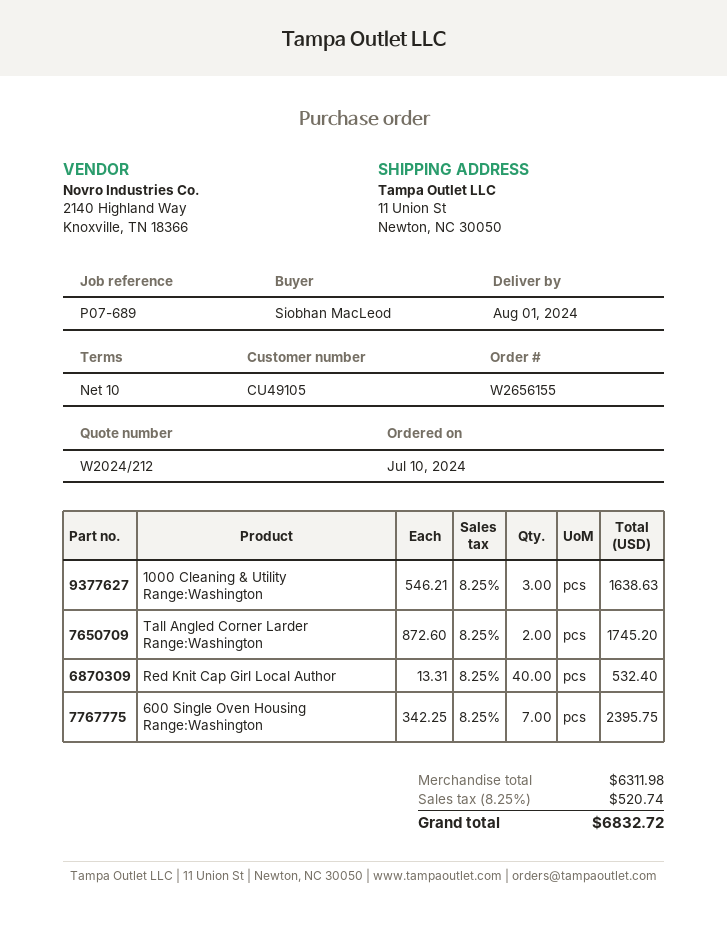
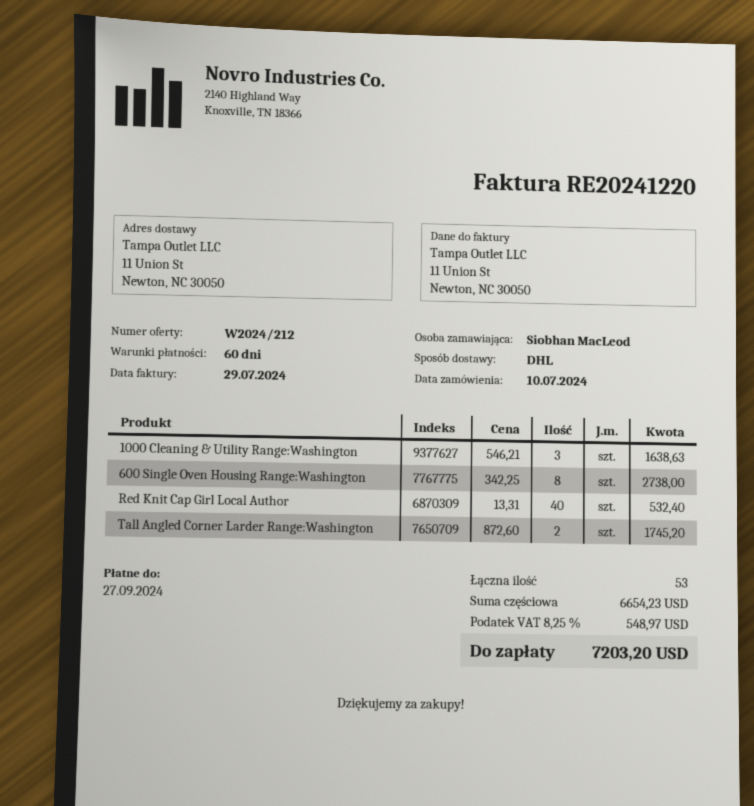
payment terms: 10 days -> 60 days
600 Single Oven Housing Range:Washington: 7 x 342.25 = 2395.75 -> 8 x 342.25 = 2738.00
subtotal: 6311.98 -> 6654.23
tax: 8.25% = 520.74 -> 8.25% = 548.97
total: 6832.72 -> 7203.20

